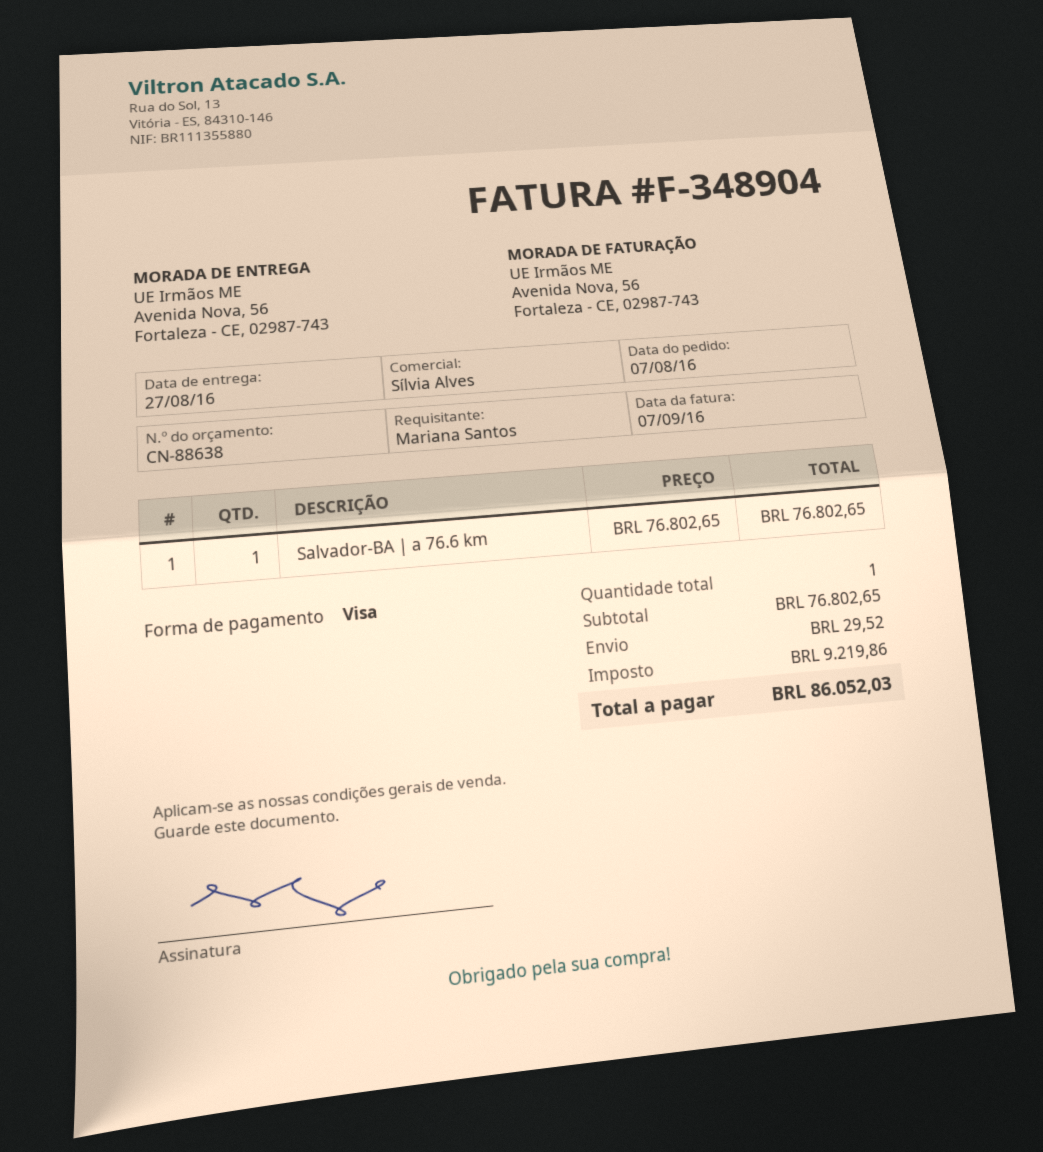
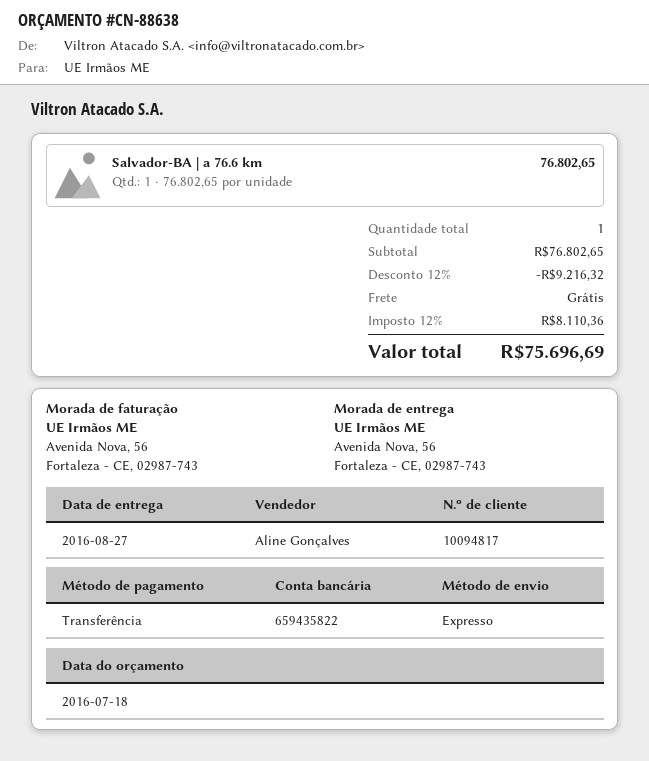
sales rep: Sílvia Alves -> Aline Gonçalves
payment method: Visa -> bank transfer
discount: none -> 12% = 9216.32
shipping: 29.52 -> 0.00
tax: 9219.86 -> 8110.36
total: 86052.03 -> 75696.69

